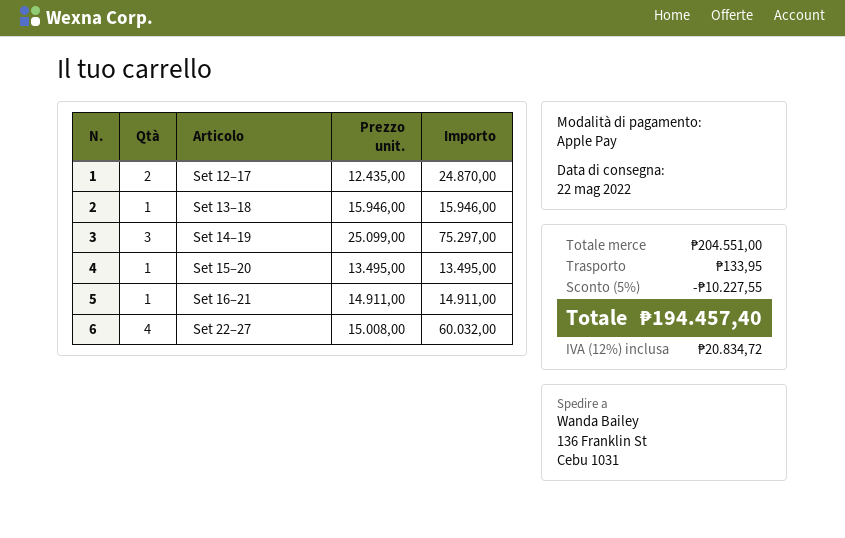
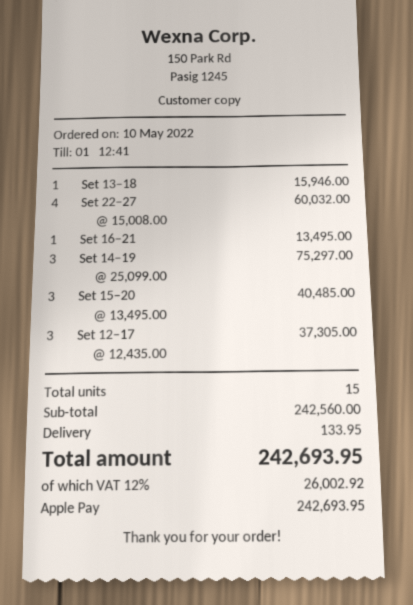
Set 12–17: 2 x 12435.00 = 24870.00 -> 3 x 12435.00 = 37305.00
Set 15–20: 1 x 13495.00 = 13495.00 -> 3 x 13495.00 = 40485.00
Set 16–21: 1 x 14911.00 = 14911.00 -> 1 x 13495.00 = 13495.00
subtotal: 204551.00 -> 242560.00
discount: 5% = 10227.55 -> none
tax: 12% = 20834.72 -> 12% = 26002.92
total: 194457.40 -> 242693.95

